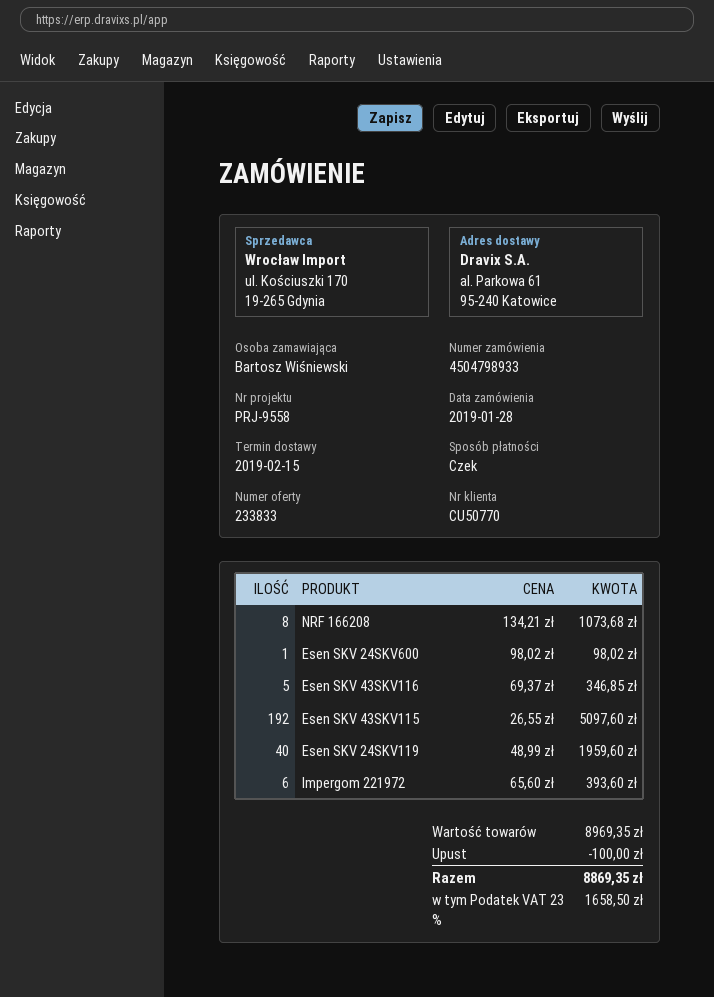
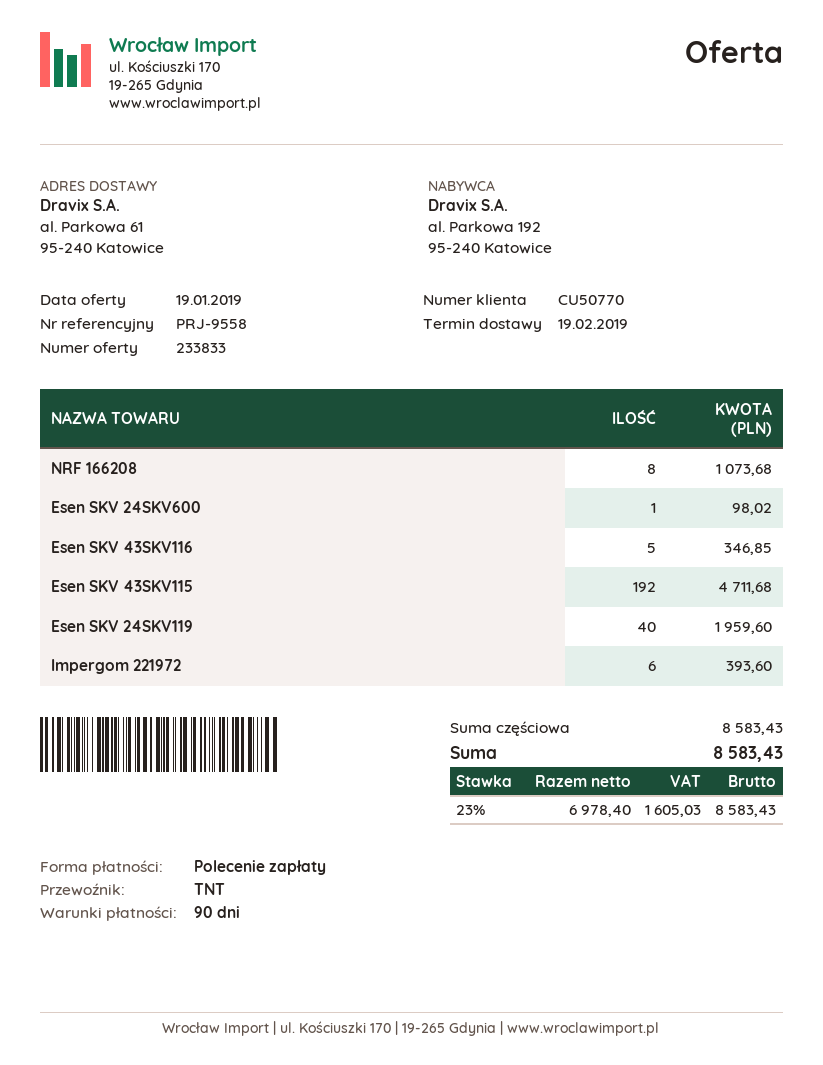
delivery date: 2019-02-15 -> 2019-02-19
payment method: cheque -> direct debit
Esen SKV 43SKV115: 192 for 5097.60 -> 192 for 4711.68
subtotal: 8969.35 -> 8583.43
discount: 100.00 -> none
tax: 23% = 1658.50 -> 23% = 1605.03
total: 8869.35 -> 8583.43

